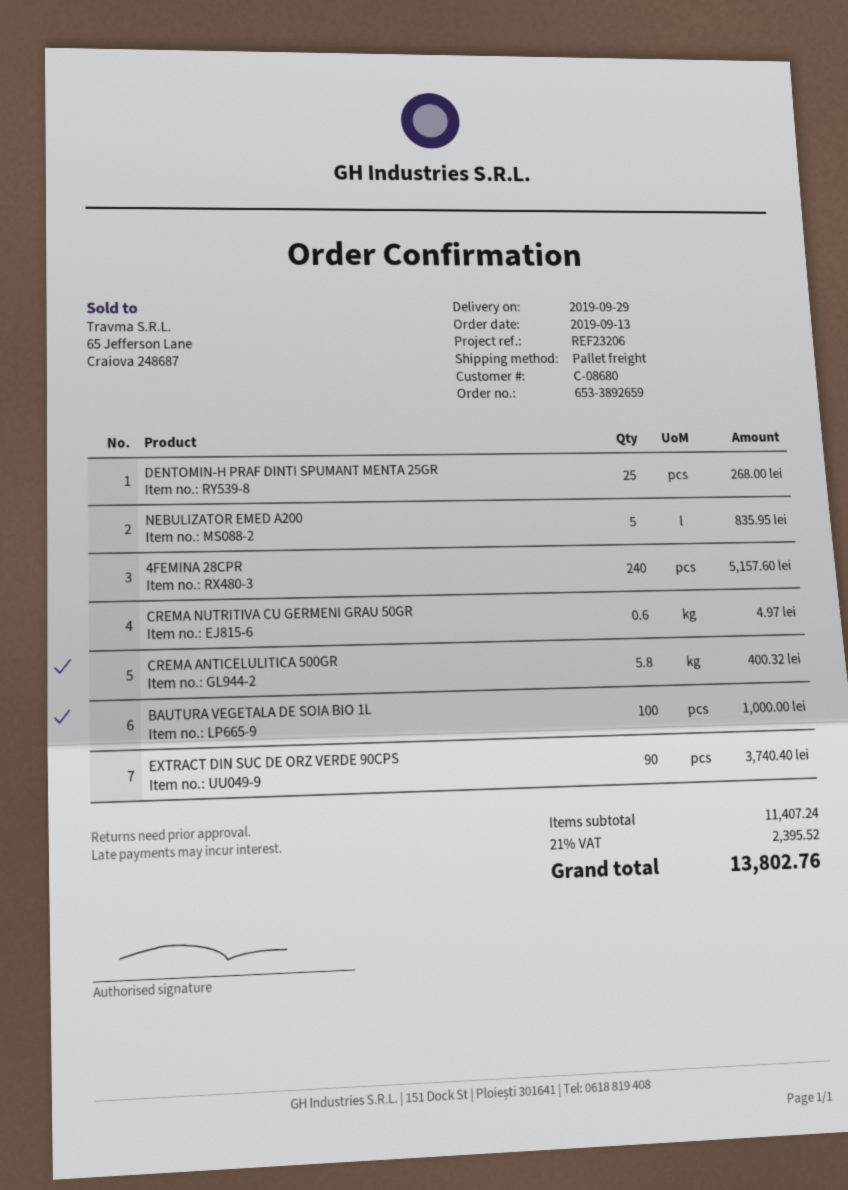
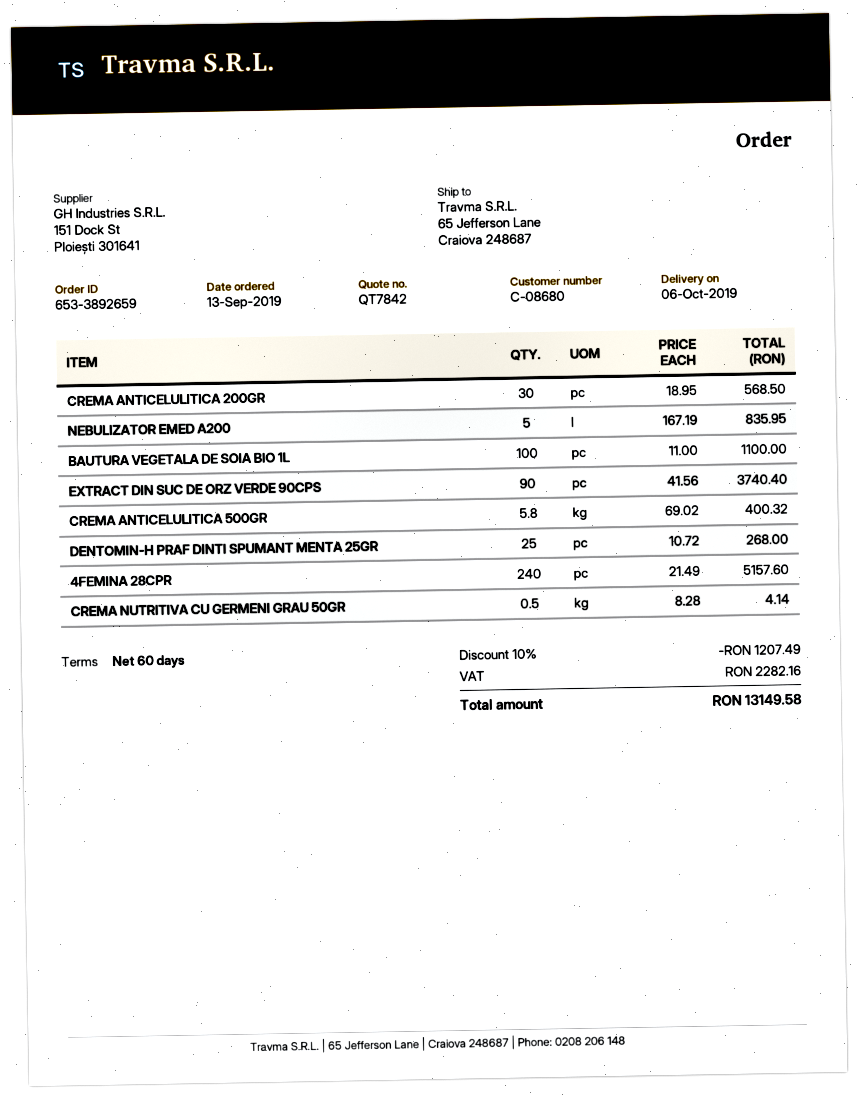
delivery date: 2019-09-29 -> 2019-10-06
CREMA NUTRITIVA CU GERMENI GRAU 50GR: 0.6 for 4.97 -> 0.5 for 4.14
BAUTURA VEGETALA DE SOIA BIO 1L: 100 for 1000.00 -> 100 for 1100.00
CREMA ANTICELULITICA 200GR: none -> 30 for 568.50
discount: none -> 10% = 1207.49
tax: 2395.52 -> 2282.16
total: 13802.76 -> 13149.58

